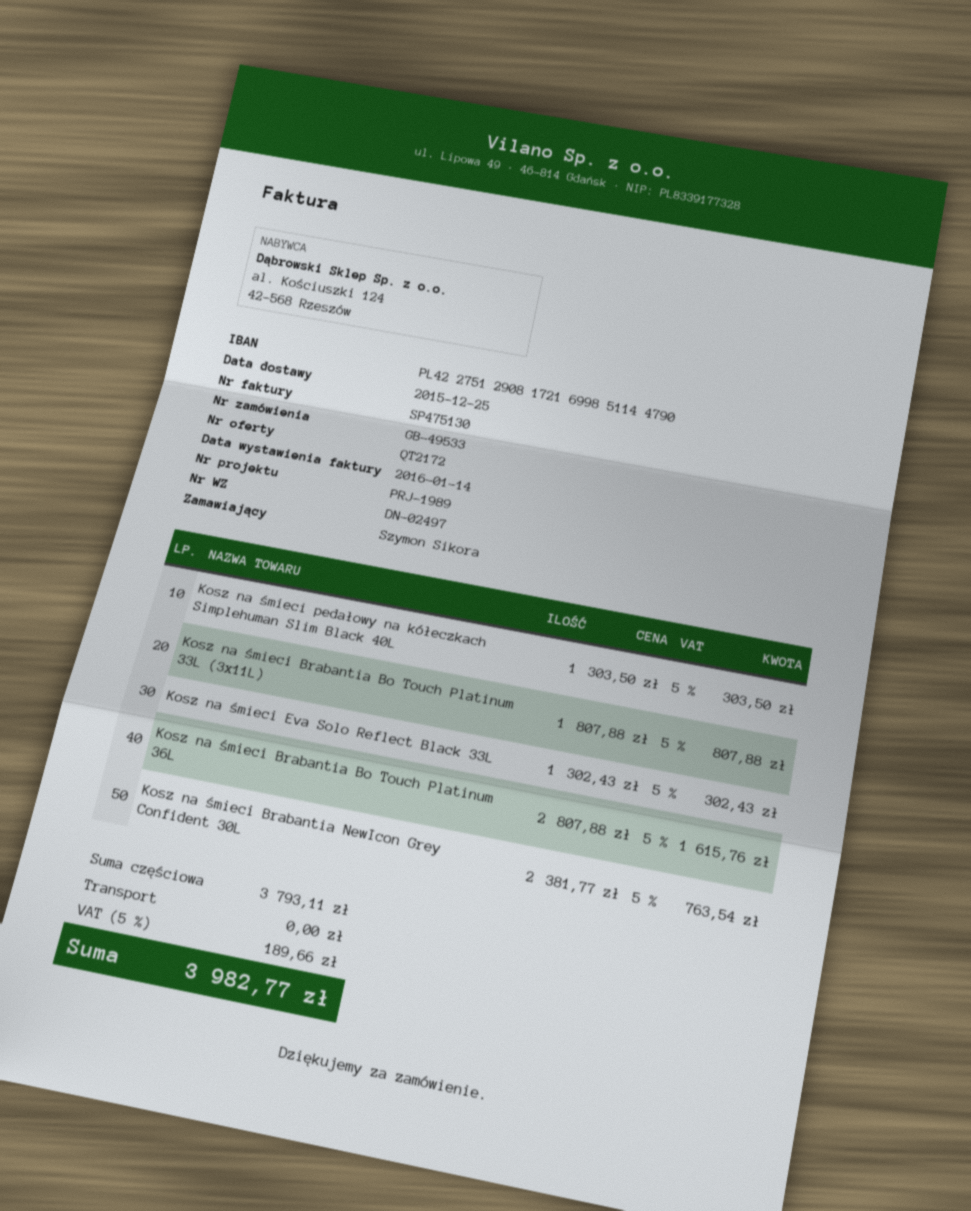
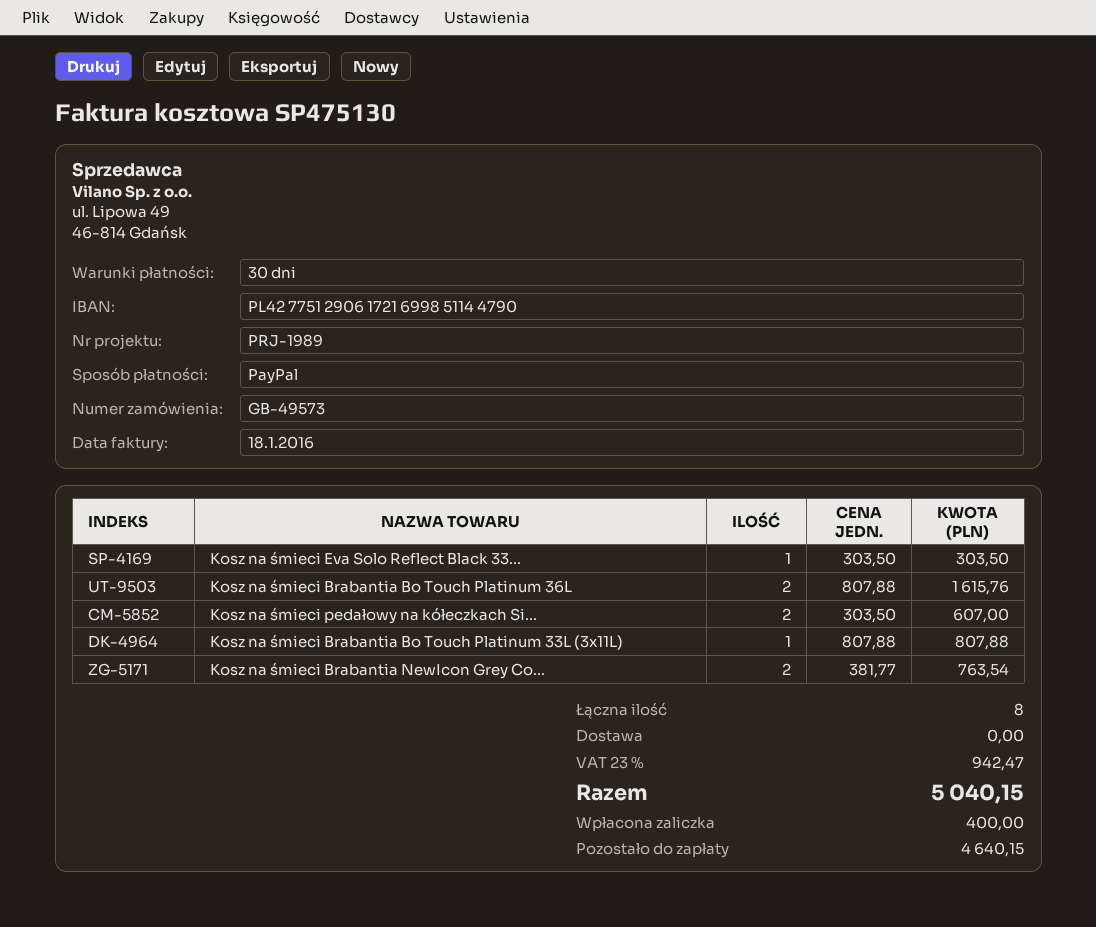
order number: GB-49533 -> GB-49573
invoice date: 2016-01-14 -> 2016-01-18
bank account: PL42275129081721699851144790 -> PL42775129061721699851144790
Kosz na śmieci pedałowy na kółeczkach Simplehuman Slim Black 40L: 1 x 303.50 = 303.50 -> 2 x 303.50 = 607.00
Kosz na śmieci Eva Solo Reflect Black 33L: 1 x 302.43 = 302.43 -> 1 x 303.50 = 303.50
tax: 5% = 189.66 -> 23% = 942.47
total: 3982.77 -> 5040.15

